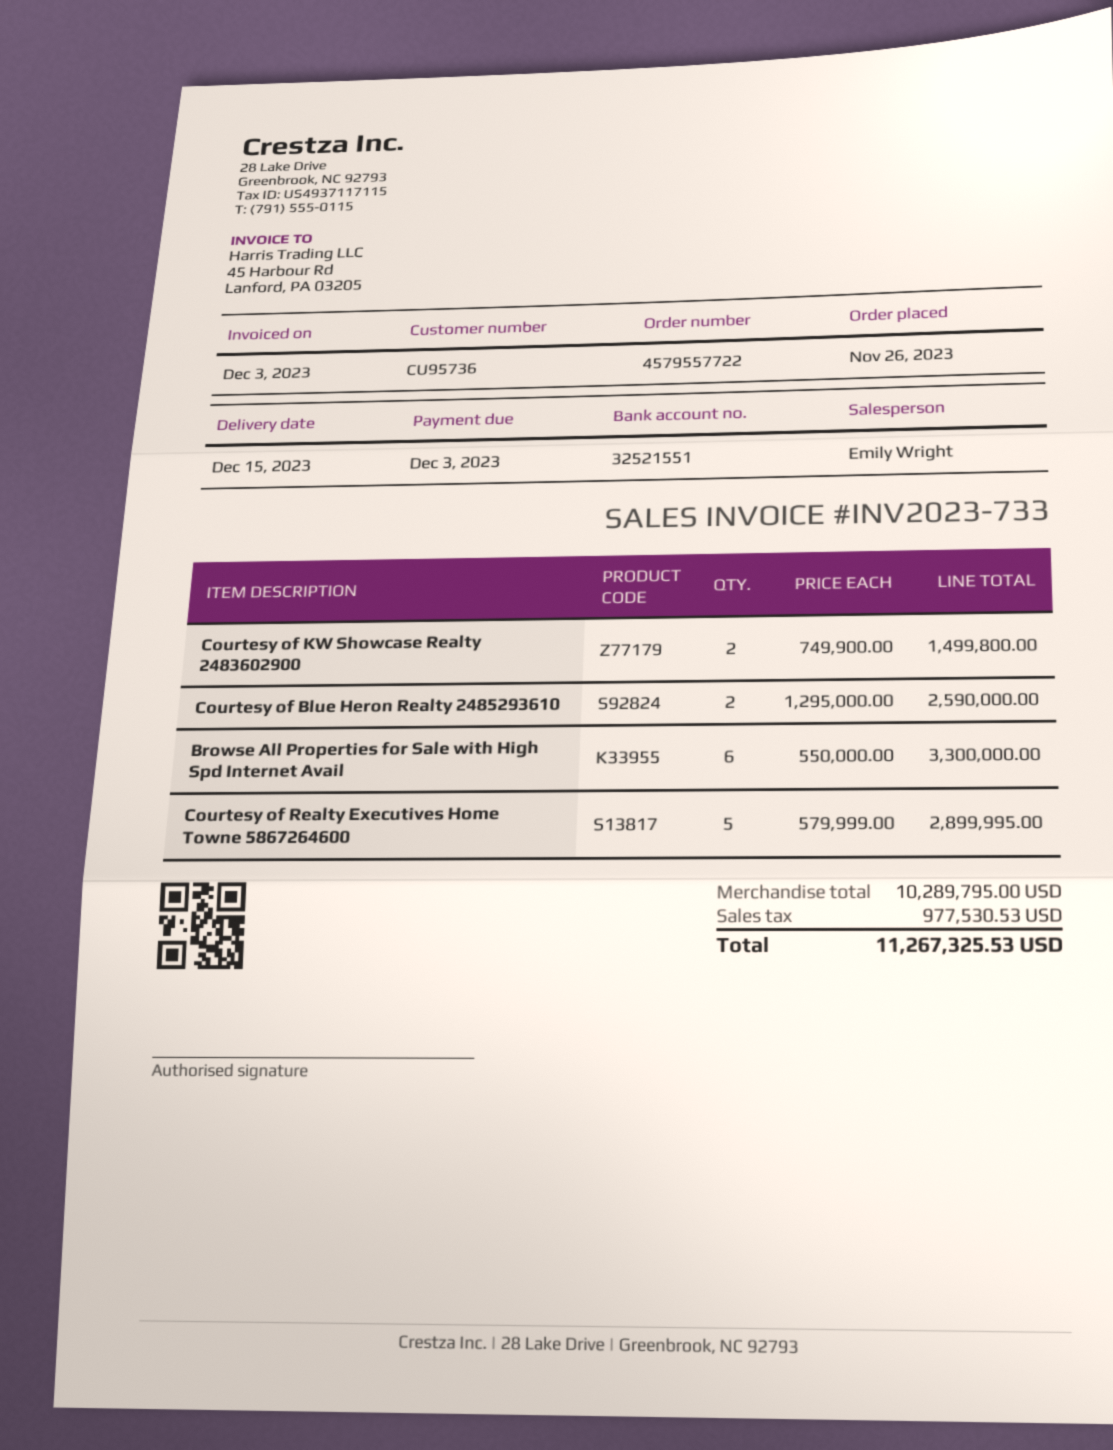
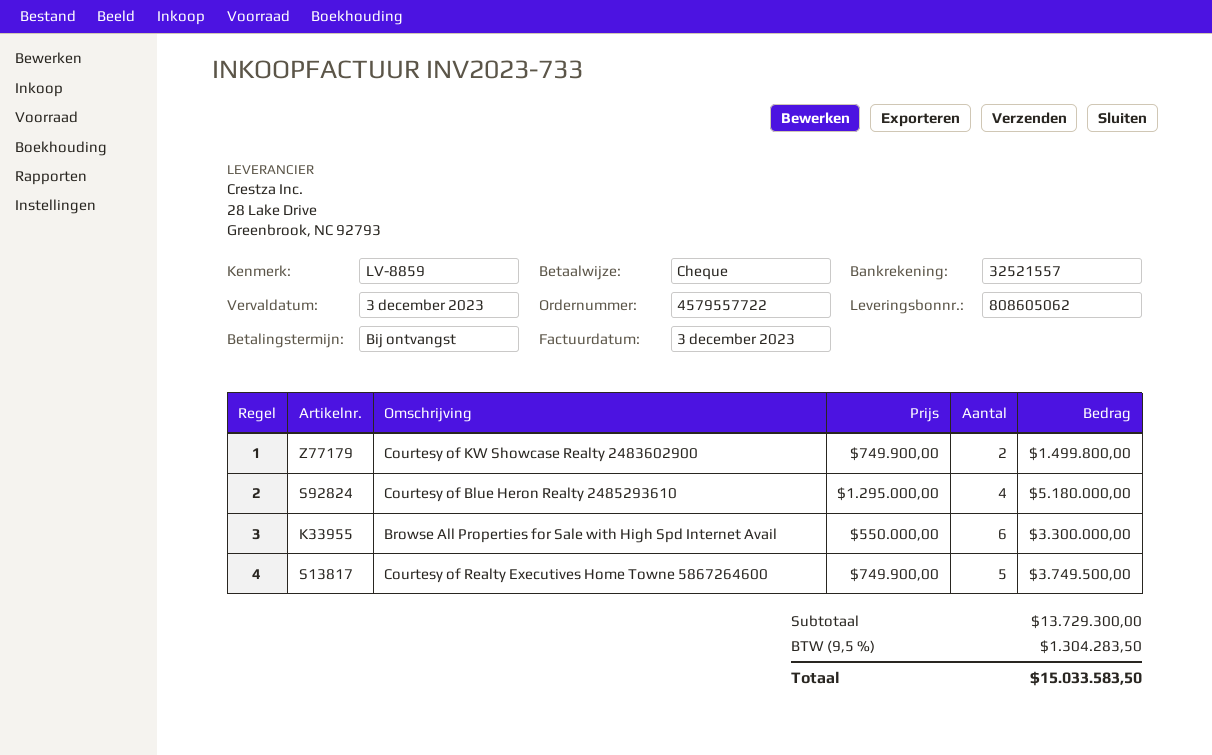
bank account: 32521551 -> 32521557
Courtesy of Blue Heron Realty 2485293610: 2 x 1295000.00 = 2590000.00 -> 4 x 1295000.00 = 5180000.00
Courtesy of Realty Executives Home Towne 5867264600: 5 x 579999.00 = 2899995.00 -> 5 x 749900.00 = 3749500.00
subtotal: 10289795.00 -> 13729300.00
tax: 977530.53 -> 1304283.50
total: 11267325.53 -> 15033583.50

